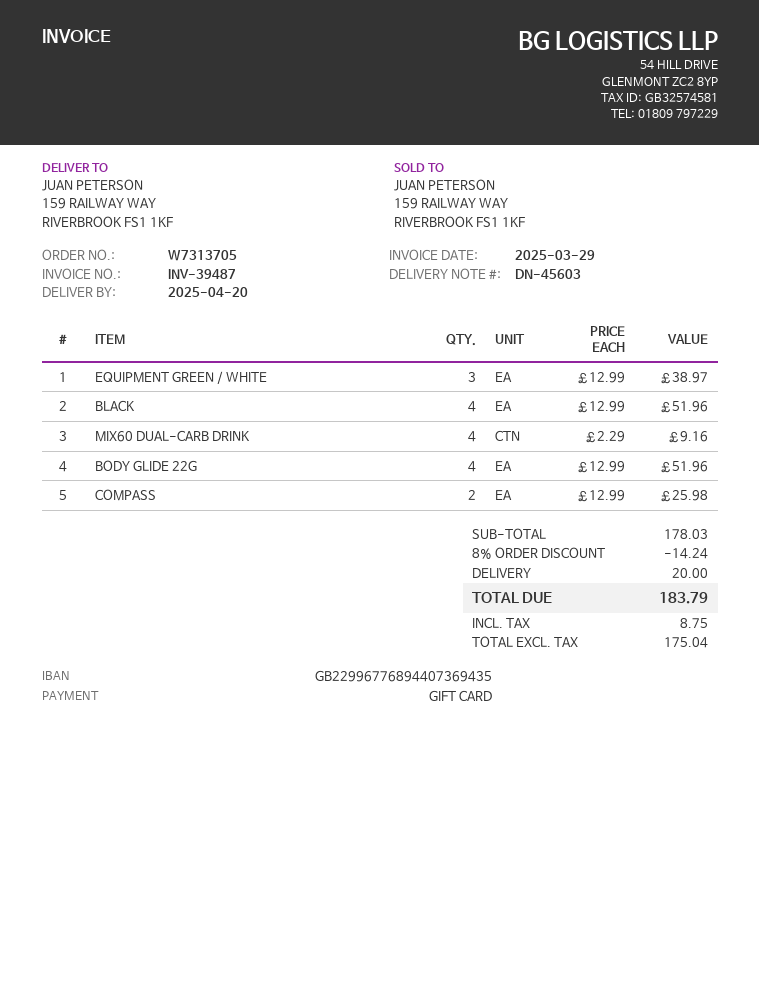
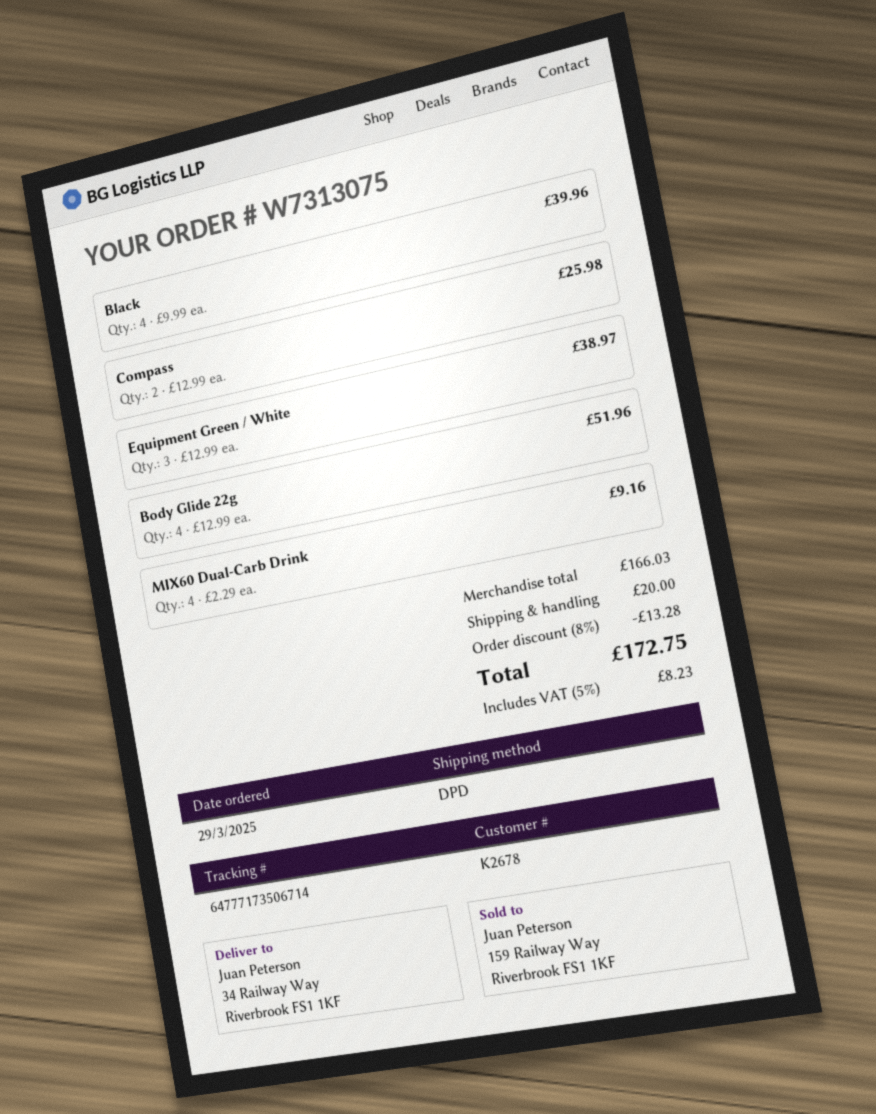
order number: W7313705 -> W7313075
ship to: 159 RAILWAY WAY, RIVERBROOK FS1 1KF -> 34 Railway Way, Riverbrook FS1 1KF
BLACK: 4 x 12.99 = 51.96 -> 4 x 9.99 = 39.96
subtotal: 178.03 -> 166.03
discount: 8% = 14.24 -> 8% = 13.28
tax: 8.75 -> 8.23
total: 183.79 -> 172.75

